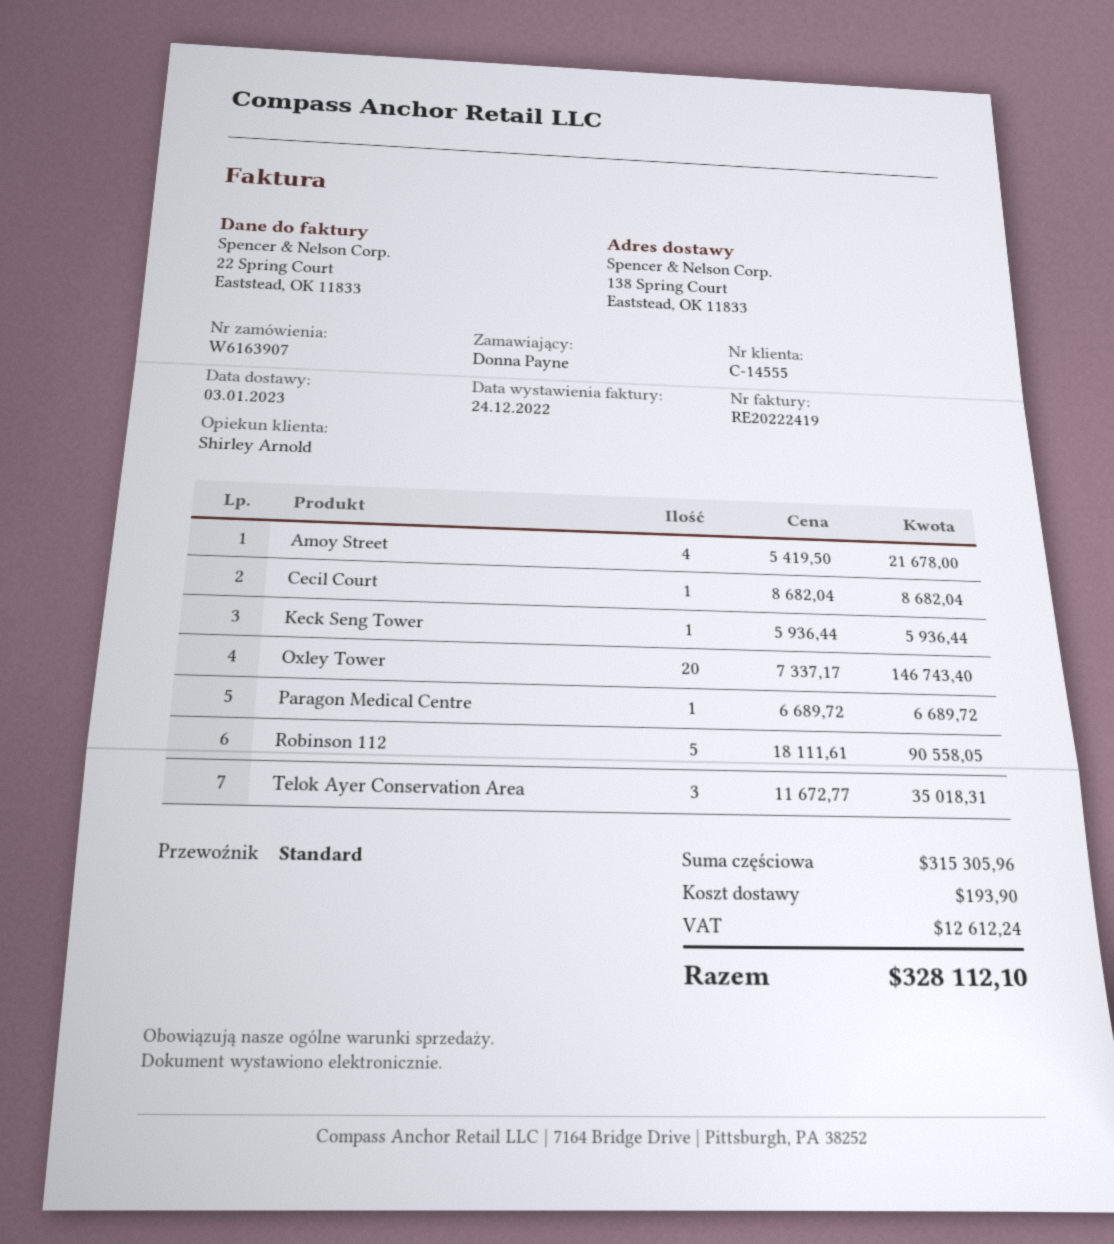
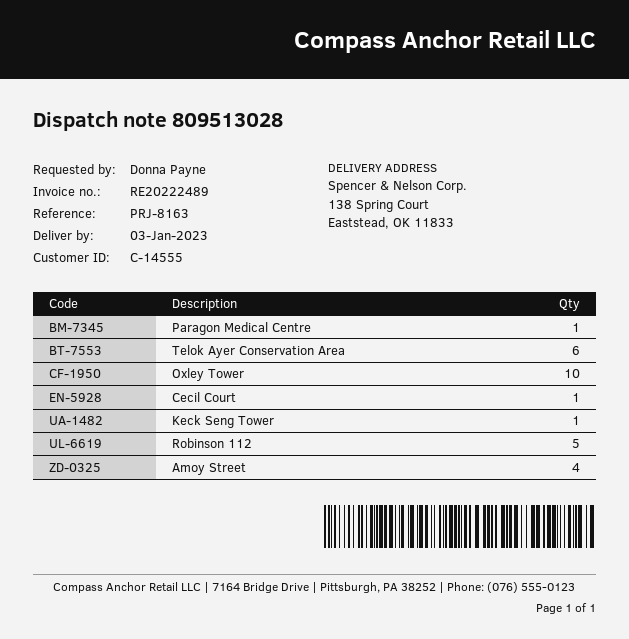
invoice number: RE20222419 -> RE20222489
Oxley Tower: 20 -> 10
Telok Ayer Conservation Area: 3 -> 6

